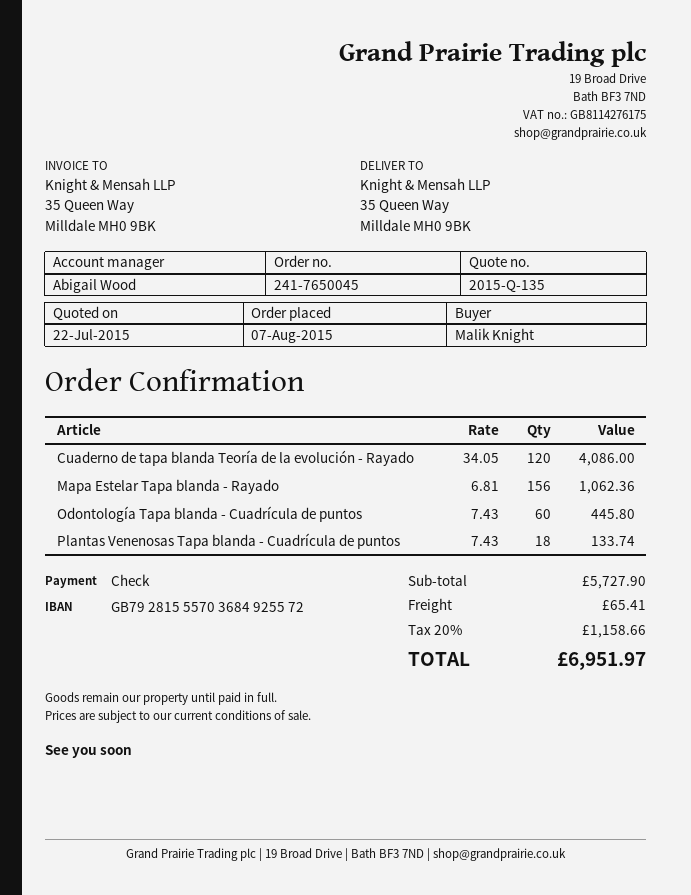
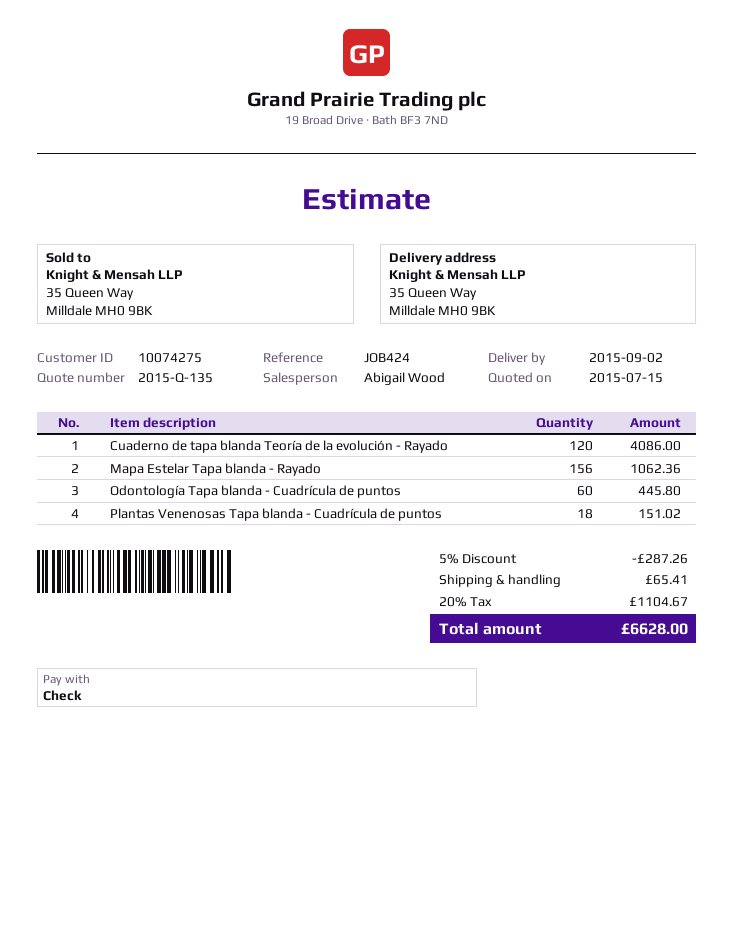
quote date: 2015-07-22 -> 2015-07-15
Plantas Venenosas Tapa blanda - Cuadrícula de puntos: 18 for 133.74 -> 18 for 151.02
discount: none -> 5% = 287.26
tax: 20% = 1158.66 -> 20% = 1104.67
total: 6951.97 -> 6628.00

